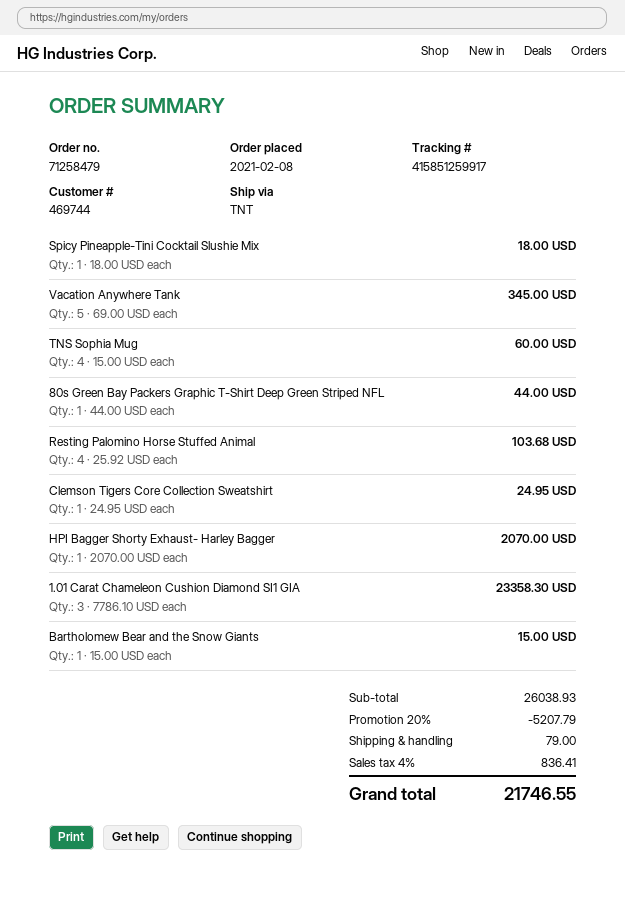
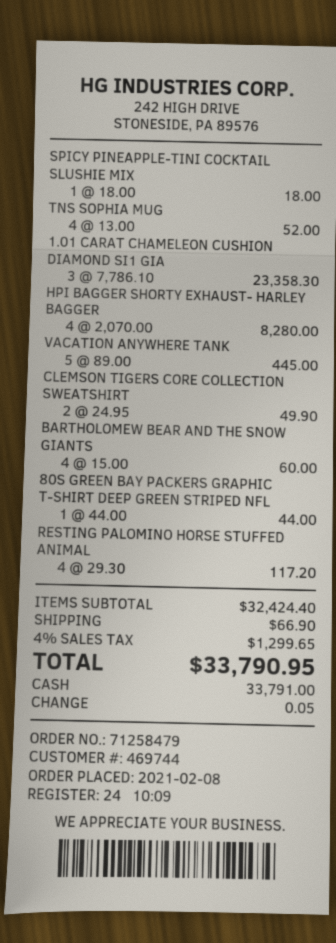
Vacation Anywhere Tank: 5 x 69.00 = 345.00 -> 5 x 89.00 = 445.00
TNS Sophia Mug: 4 x 15.00 = 60.00 -> 4 x 13.00 = 52.00
Resting Palomino Horse Stuffed Animal: 4 x 25.92 = 103.68 -> 4 x 29.30 = 117.20
Clemson Tigers Core Collection Sweatshirt: 1 x 24.95 = 24.95 -> 2 x 24.95 = 49.90
HPI Bagger Shorty Exhaust- Harley Bagger: 1 x 2070.00 = 2070.00 -> 4 x 2070.00 = 8280.00
Bartholomew Bear and the Snow Giants: 1 x 15.00 = 15.00 -> 4 x 15.00 = 60.00
subtotal: 26038.93 -> 32424.40
discount: 20% = 5207.79 -> none
shipping: 79.00 -> 66.90
tax: 4% = 836.41 -> 4% = 1299.65
total: 21746.55 -> 33790.95

